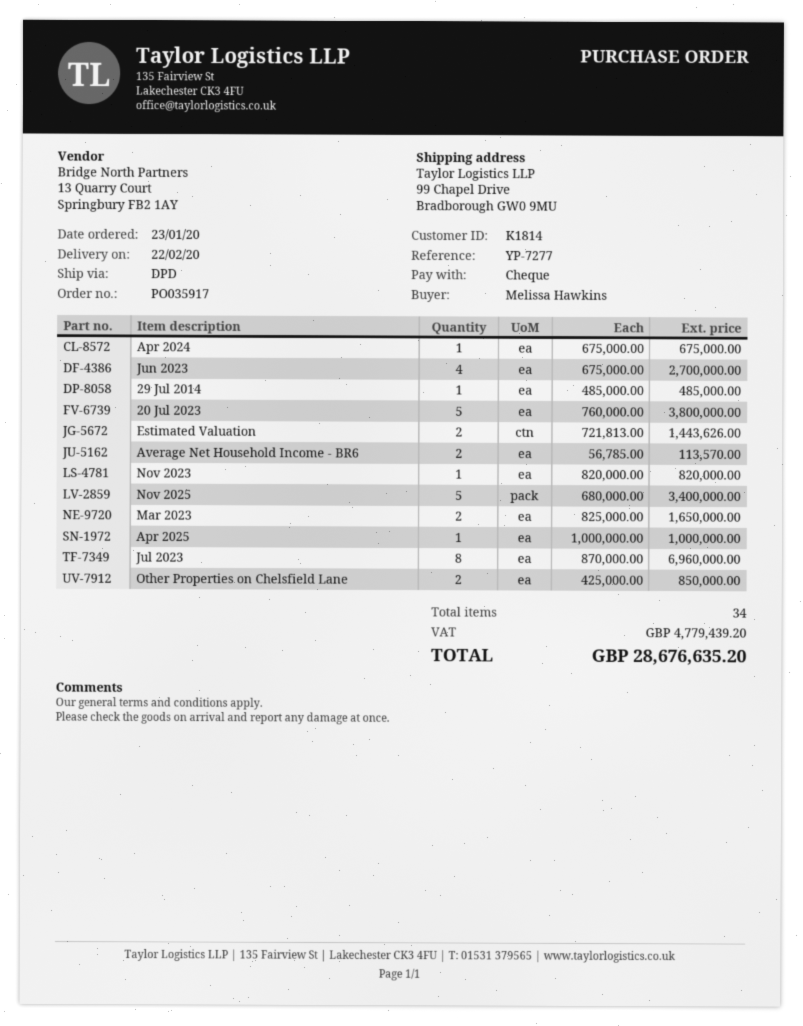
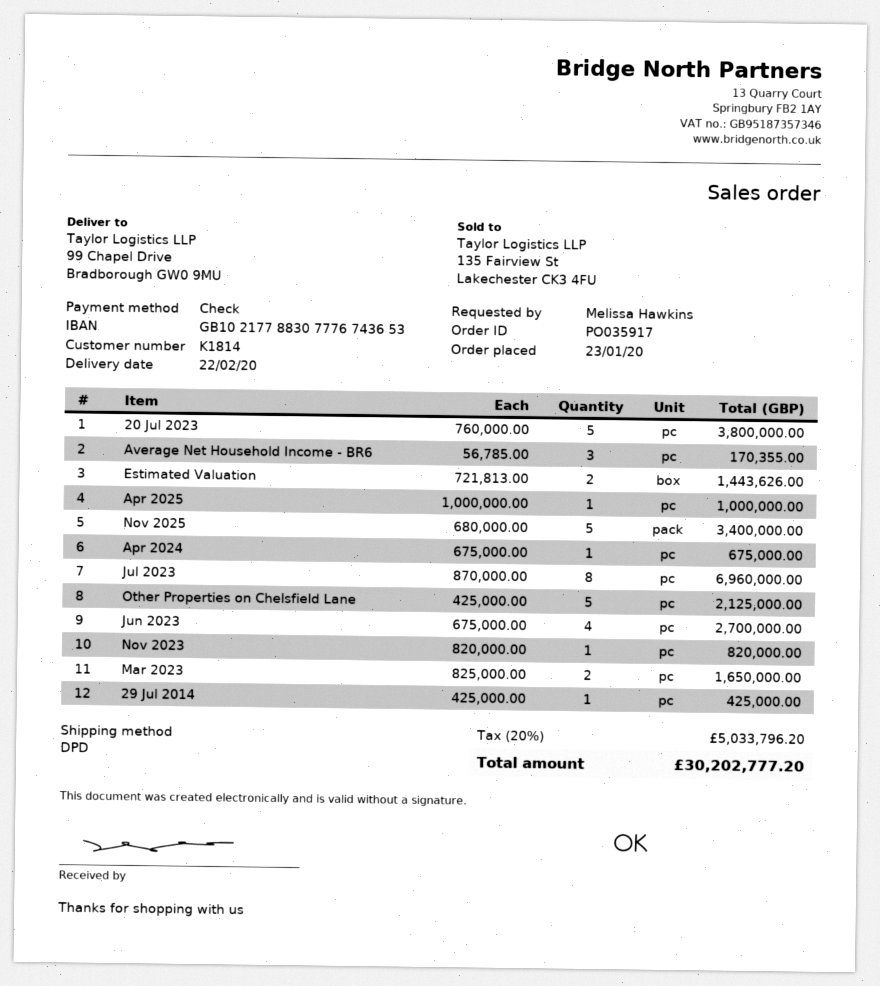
29 Jul 2014: 1 x 485000.00 = 485000.00 -> 1 x 425000.00 = 425000.00
Average Net Household Income - BR6: 2 x 56785.00 = 113570.00 -> 3 x 56785.00 = 170355.00
Other Properties on Chelsfield Lane: 2 x 425000.00 = 850000.00 -> 5 x 425000.00 = 2125000.00
tax: 4779439.20 -> 5033796.20
total: 28676635.20 -> 30202777.20

